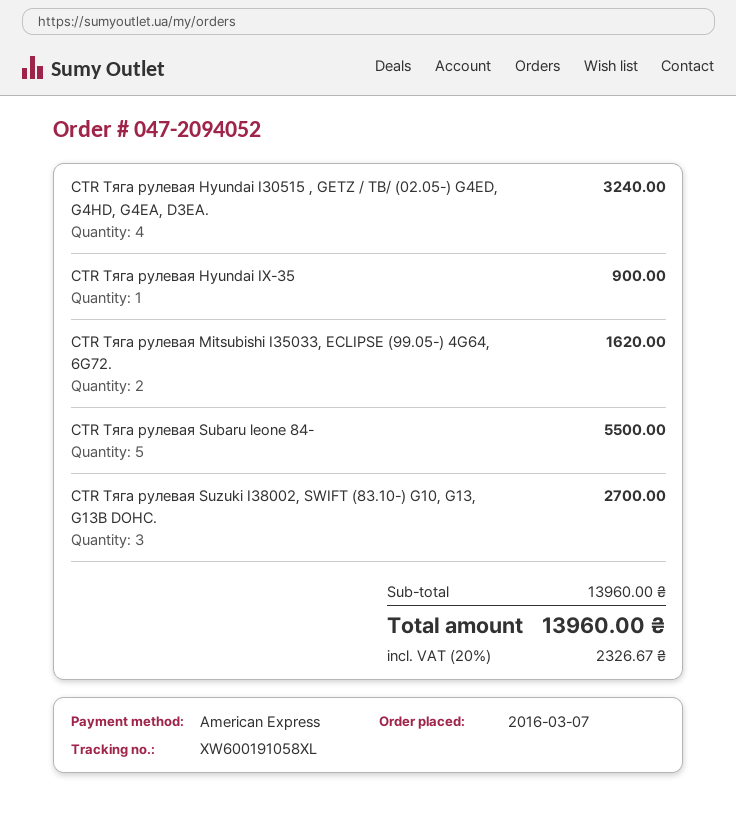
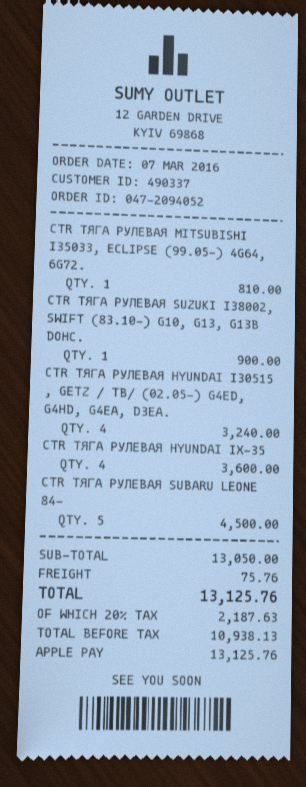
payment method: American Express -> Apple Pay
CTR Тяга рулевая Hyundai IX-35: 1 for 900.00 -> 4 for 3600.00
CTR Тяга рулевая Mitsubishi I35033, ECLIPSE (99.05-) 4G64, 6G72.: 2 for 1620.00 -> 1 for 810.00
CTR Тяга рулевая Subaru leone 84-: 5 for 5500.00 -> 5 for 4500.00
CTR Тяга рулевая Suzuki I38002, SWIFT (83.10-) G10, G13, G13B DOHC.: 3 for 2700.00 -> 1 for 900.00
subtotal: 13960.00 -> 13050.00
shipping: none -> 75.76
tax: 20% = 2326.67 -> 20% = 2187.63
total: 13960.00 -> 13125.76

